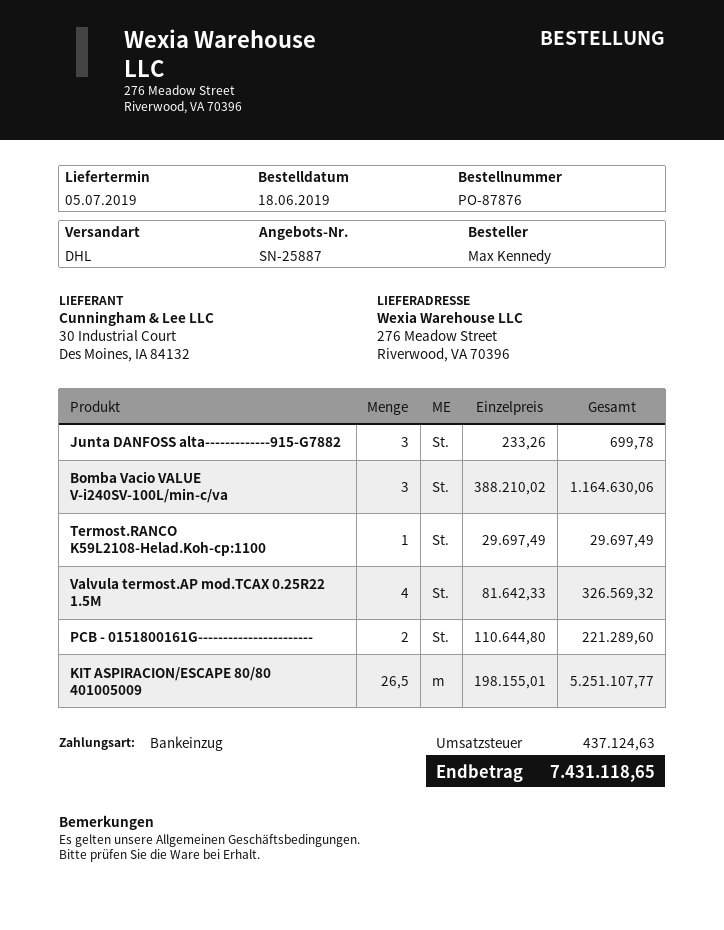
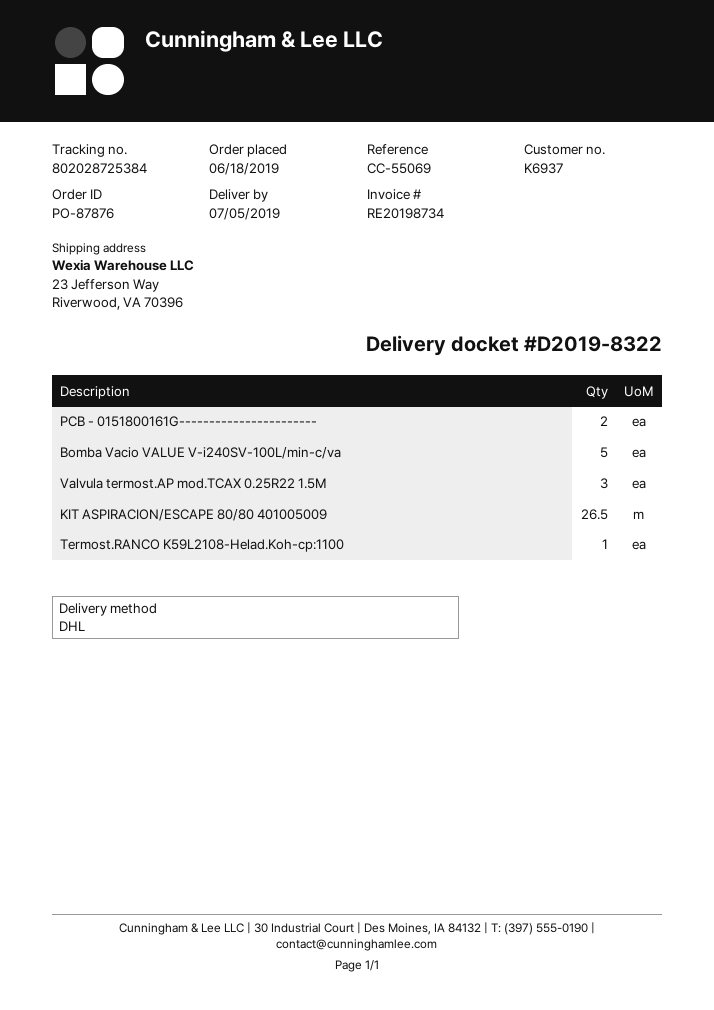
ship to: 276 Meadow Street, Riverwood, VA 70396 -> 23 Jefferson Way, Riverwood, VA 70396
Junta DANFOSS alta-------------915-G7882: 3 -> none
Bomba Vacio VALUE V-i240SV-100L/min-c/va: 3 -> 5
Valvula termost.AP mod.TCAX 0.25R22 1.5M: 4 -> 3

